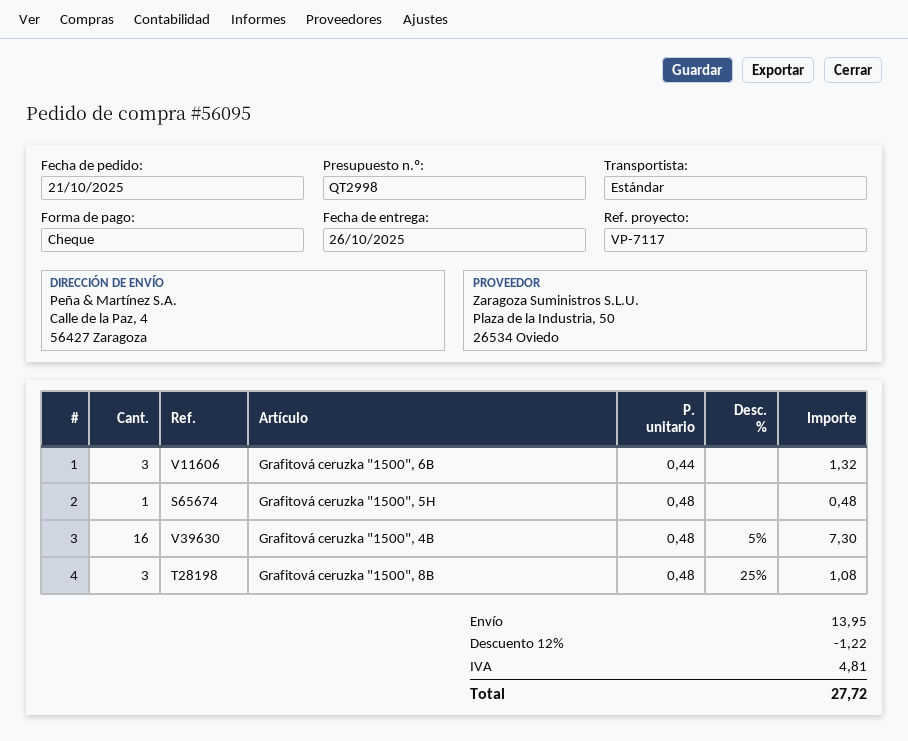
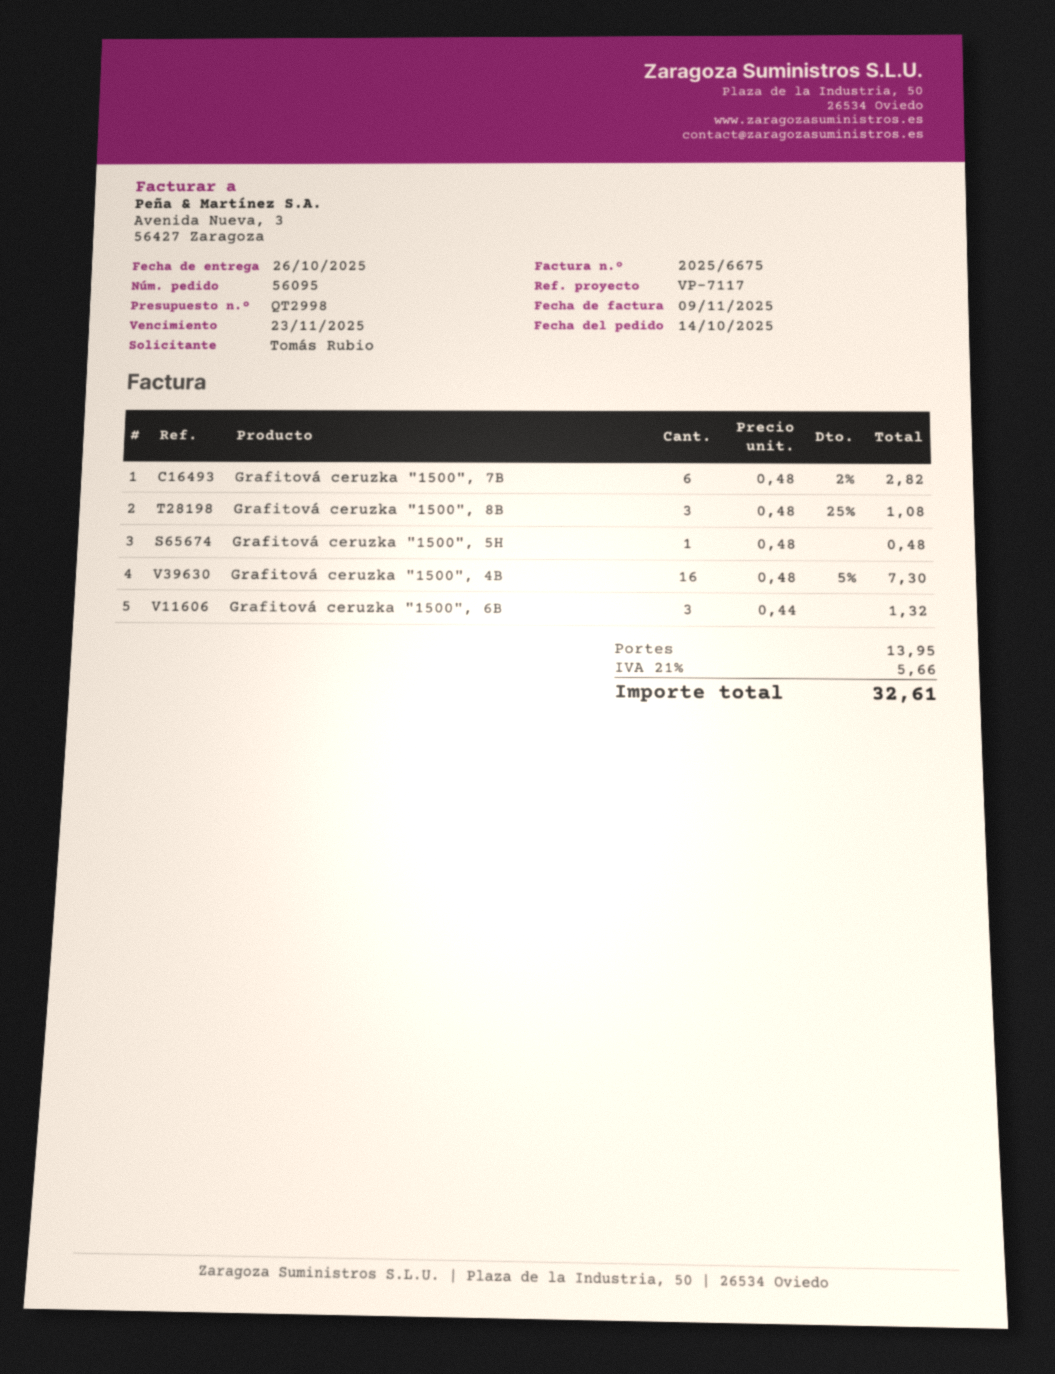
order date: 2025-10-21 -> 2025-10-14
Grafitová ceruzka "1500", 7B: none -> 6 x 0.48 - 2% = 2.82
discount: 12% = 1.22 -> none
tax: 4.81 -> 5.66
total: 27.72 -> 32.61

